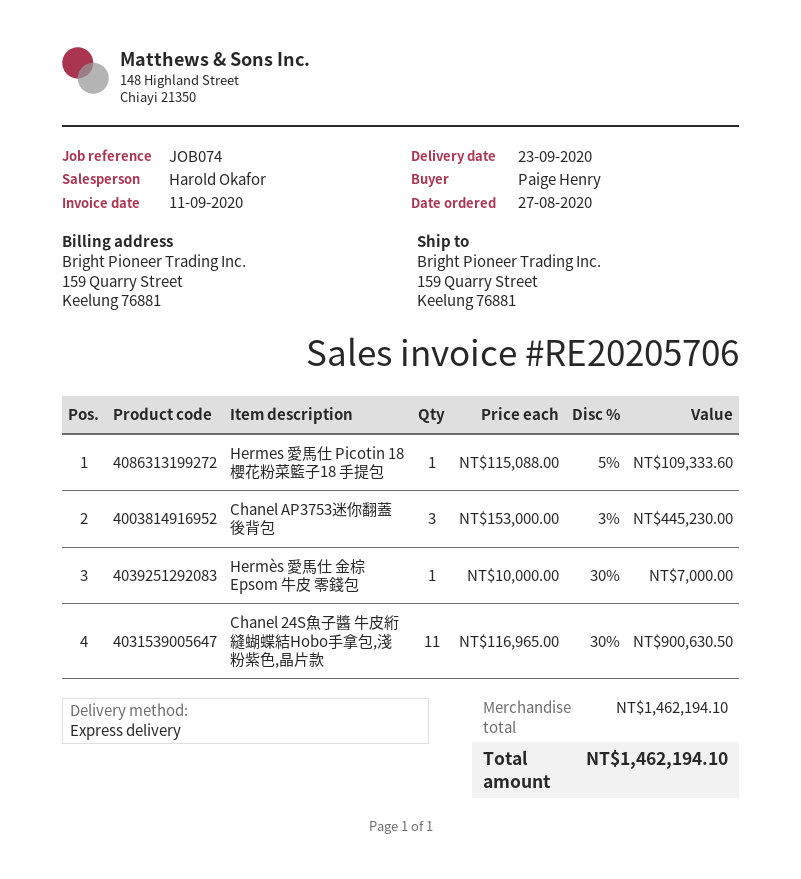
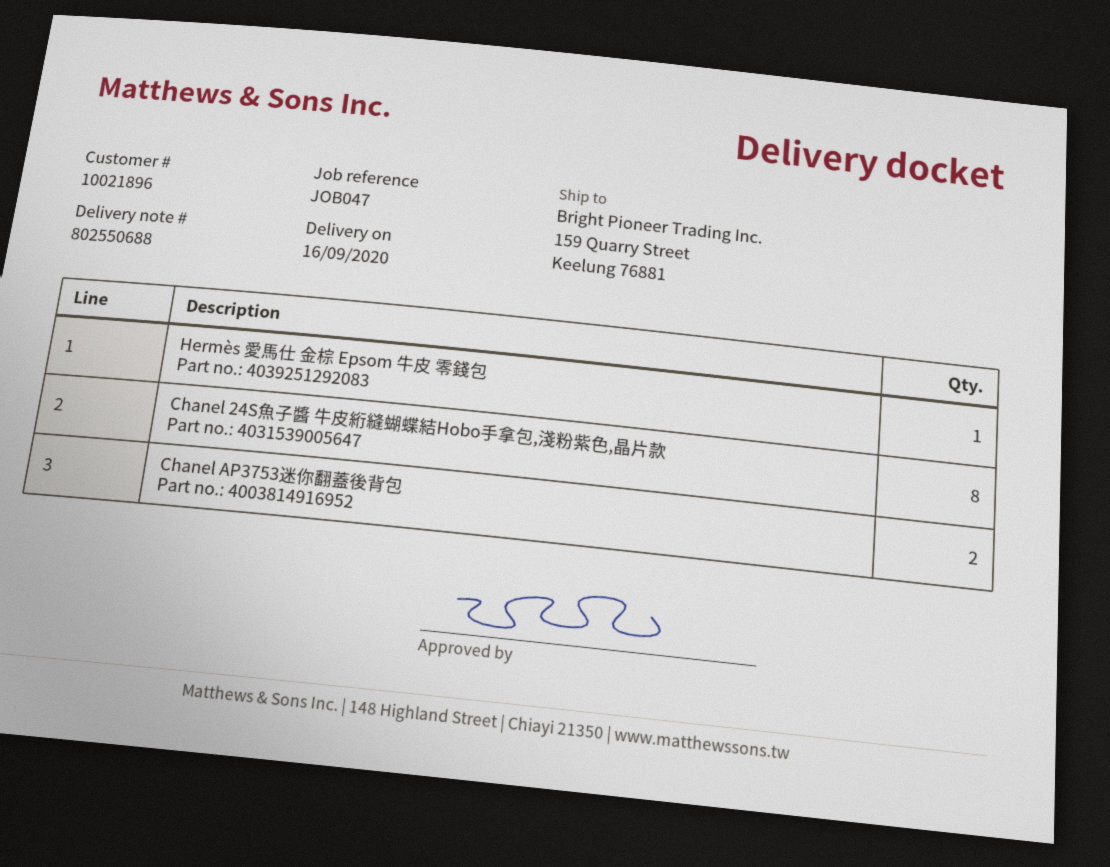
delivery date: 2020-09-23 -> 2020-09-16
reference: JOB074 -> JOB047
Hermes 愛馬仕 Picotin 18 櫻花粉菜籃子18 手提包: 1 -> none
Chanel AP3753迷你翻蓋後背包: 3 -> 2
Chanel 24S魚子醬 牛皮絎縫蝴蝶結Hobo手拿包,淺粉紫色,晶片款: 11 -> 8

